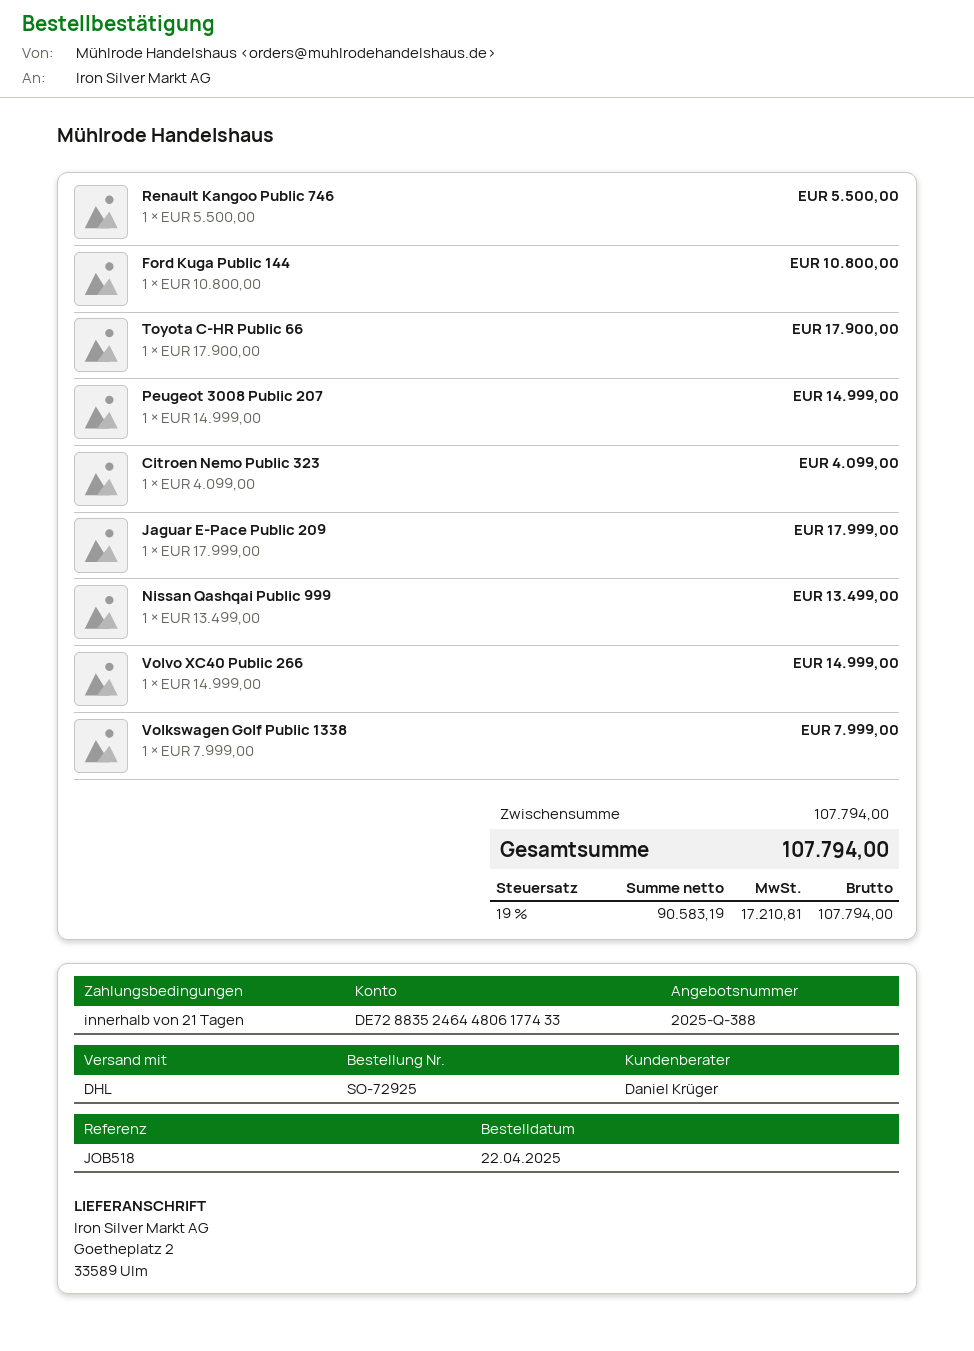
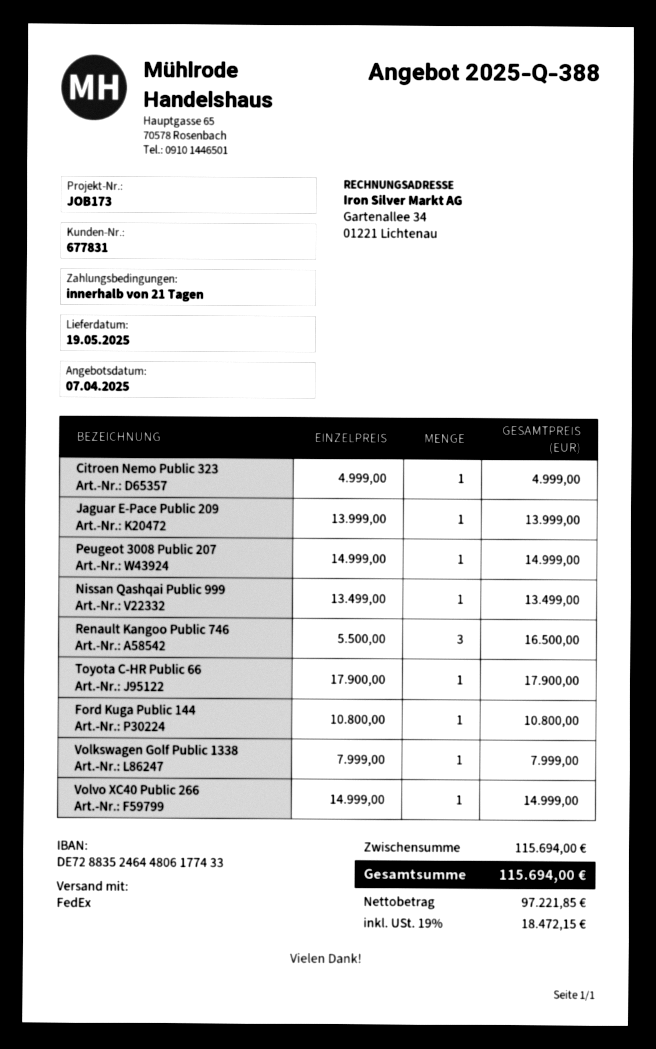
reference: JOB518 -> JOB173
shipping method: DHL -> FedEx
Renault Kangoo Public 746: 1 x 5500.00 = 5500.00 -> 3 x 5500.00 = 16500.00
Citroen Nemo Public 323: 1 x 4099.00 = 4099.00 -> 1 x 4999.00 = 4999.00
Jaguar E-Pace Public 209: 1 x 17999.00 = 17999.00 -> 1 x 13999.00 = 13999.00
subtotal: 107794.00 -> 115694.00
net: 90583.19 -> 97221.85
tax: 19% = 17210.81 -> 19% = 18472.15
total: 107794.00 -> 115694.00

